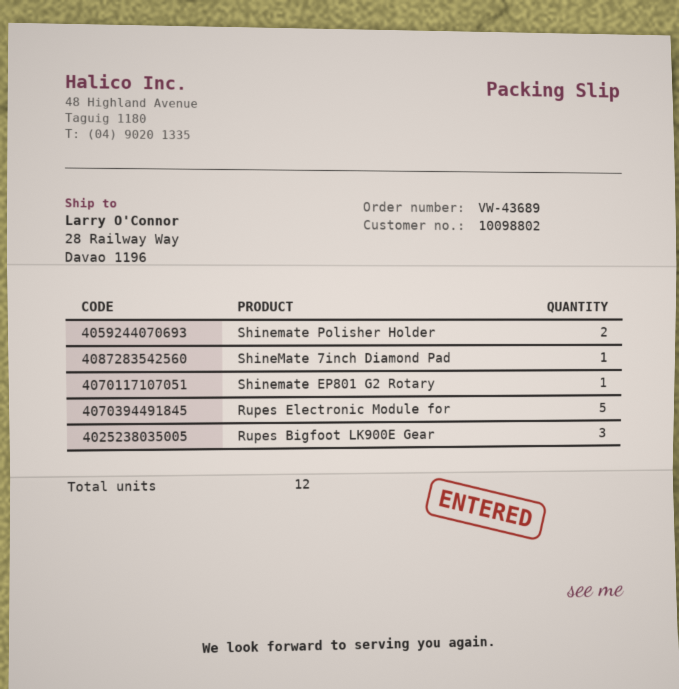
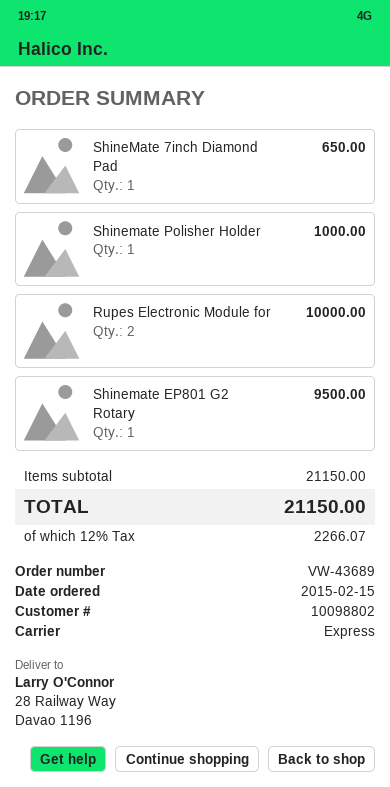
Shinemate Polisher Holder: 2 -> 1
Rupes Electronic Module for: 5 -> 2
Rupes Bigfoot LK900E Gear: 3 -> none

